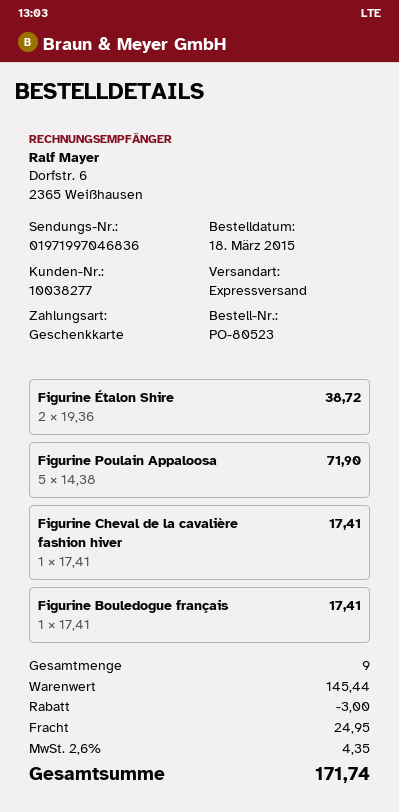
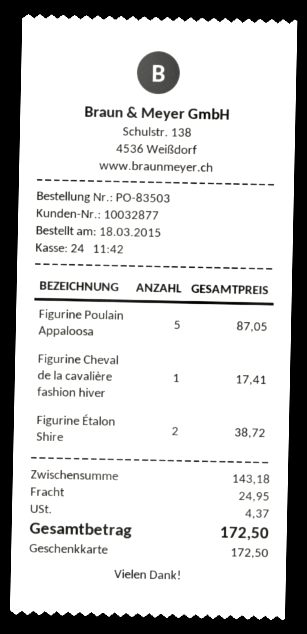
order number: PO-80523 -> PO-83503
customer number: 10038277 -> 10032877
Figurine Poulain Appaloosa: 5 for 71.90 -> 5 for 87.05
Figurine Bouledogue français: 1 for 17.41 -> none
subtotal: 145.44 -> 143.18
discount: 3.00 -> none
tax: 4.35 -> 4.37
total: 171.74 -> 172.50

